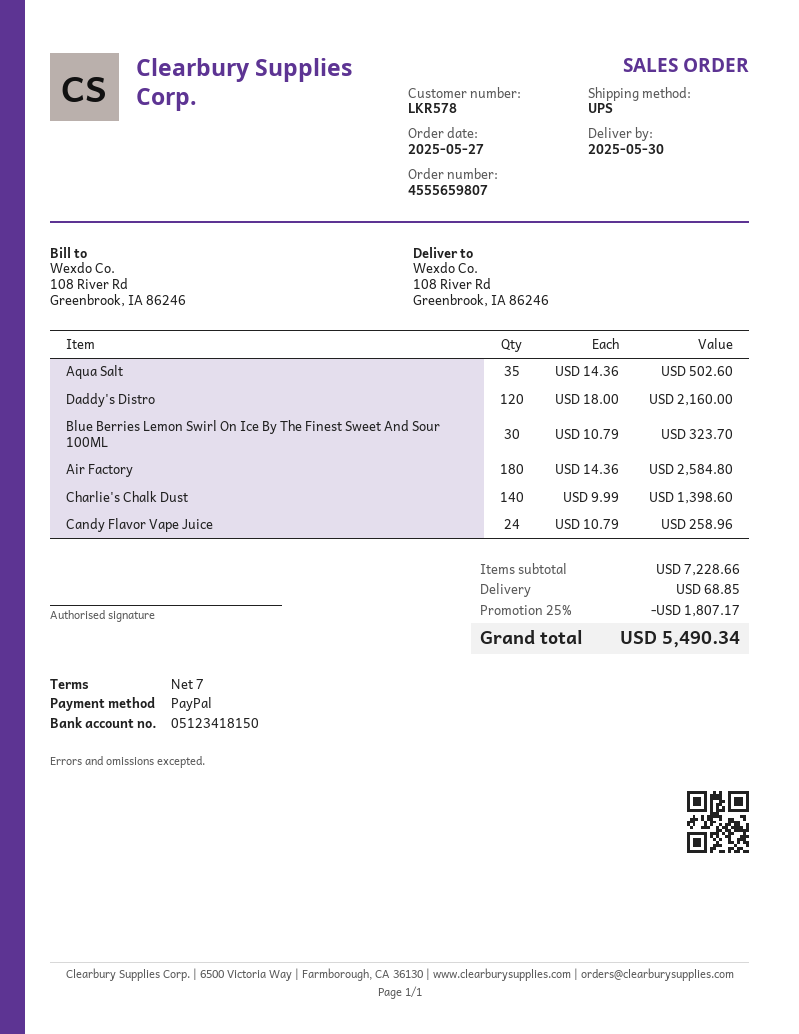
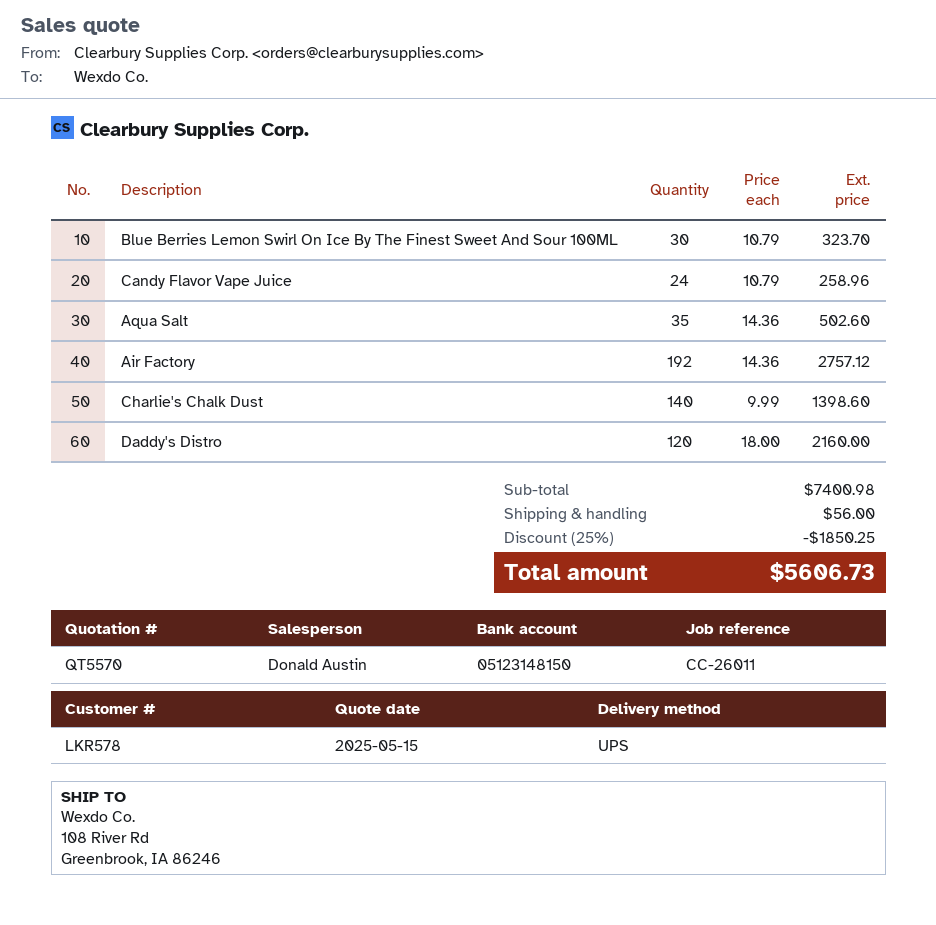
bank account: 05123418150 -> 05123148150
Air Factory: 180 x 14.36 = 2584.80 -> 192 x 14.36 = 2757.12
subtotal: 7228.66 -> 7400.98
discount: 25% = 1807.17 -> 25% = 1850.25
shipping: 68.85 -> 56.00
total: 5490.34 -> 5606.73

